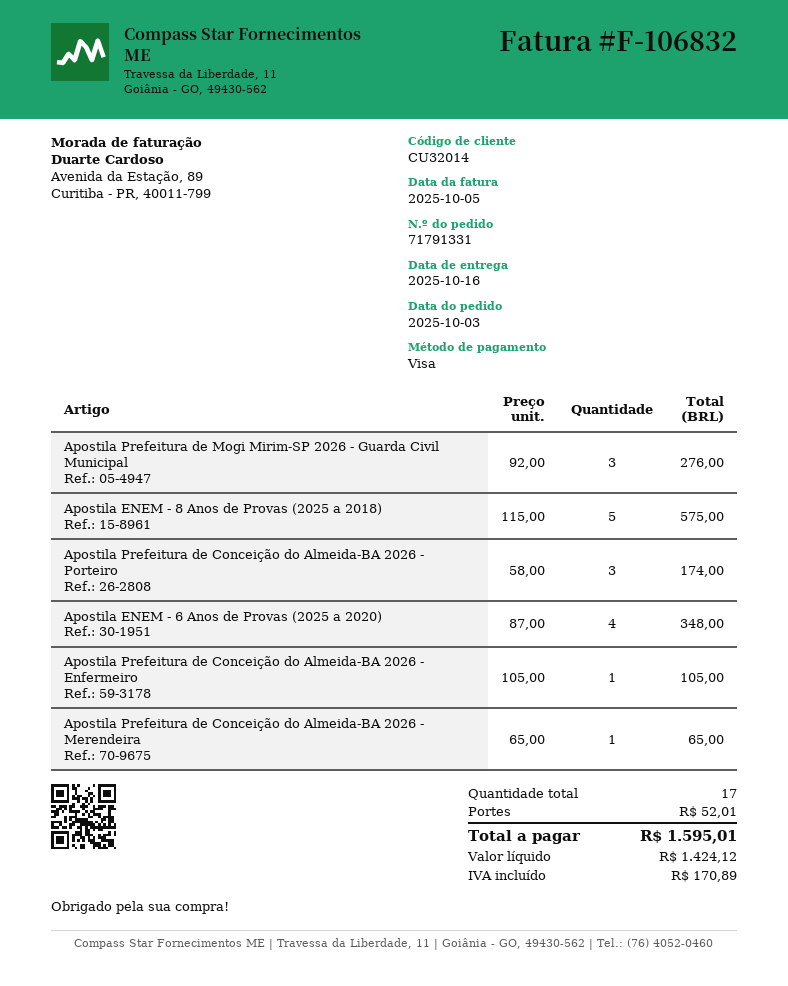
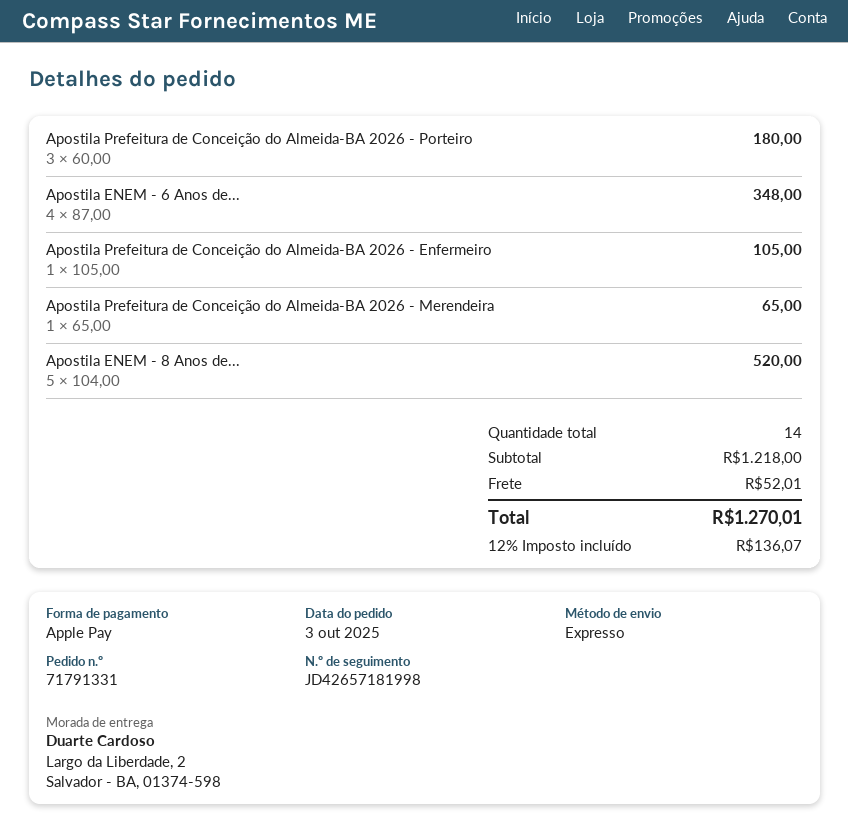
payment method: Visa -> Apple Pay
Apostila Prefeitura de Mogi Mirim-SP 2026 - Guarda Civil Municipal: 3 x 92.00 = 276.00 -> none
Apostila ENEM - 8 Anos de Provas (2025 a 2018): 5 x 115.00 = 575.00 -> 5 x 104.00 = 520.00
Apostila Prefeitura de Conceição do Almeida-BA 2026 - Porteiro: 3 x 58.00 = 174.00 -> 3 x 60.00 = 180.00
total quantity: 17 -> 14
tax: 170.89 -> 136.07
total: 1595.01 -> 1270.01

